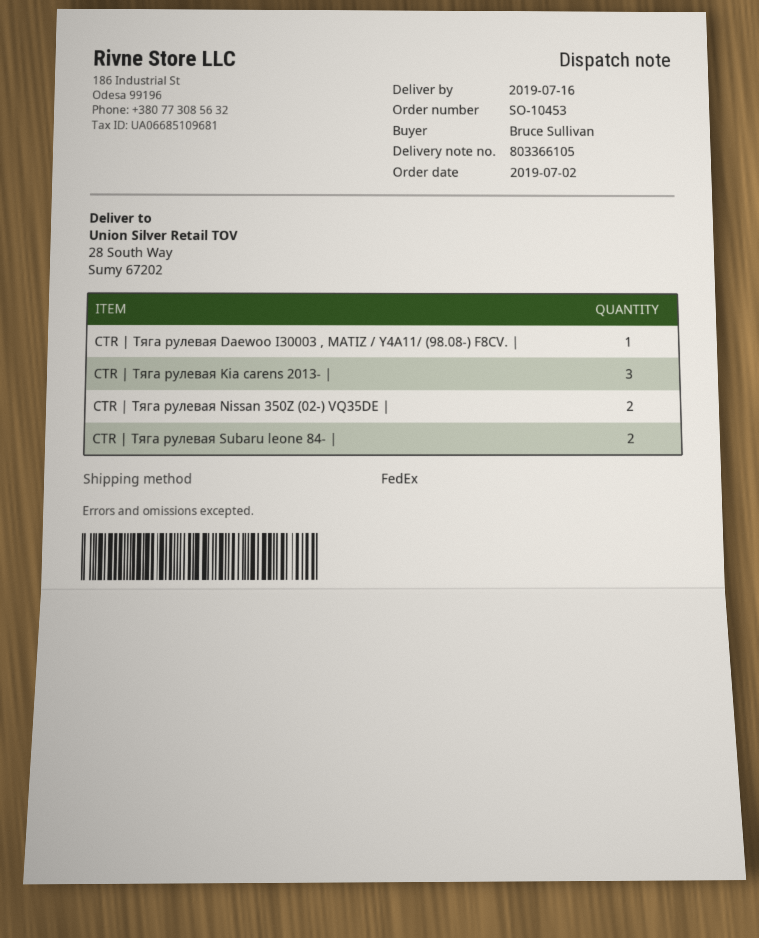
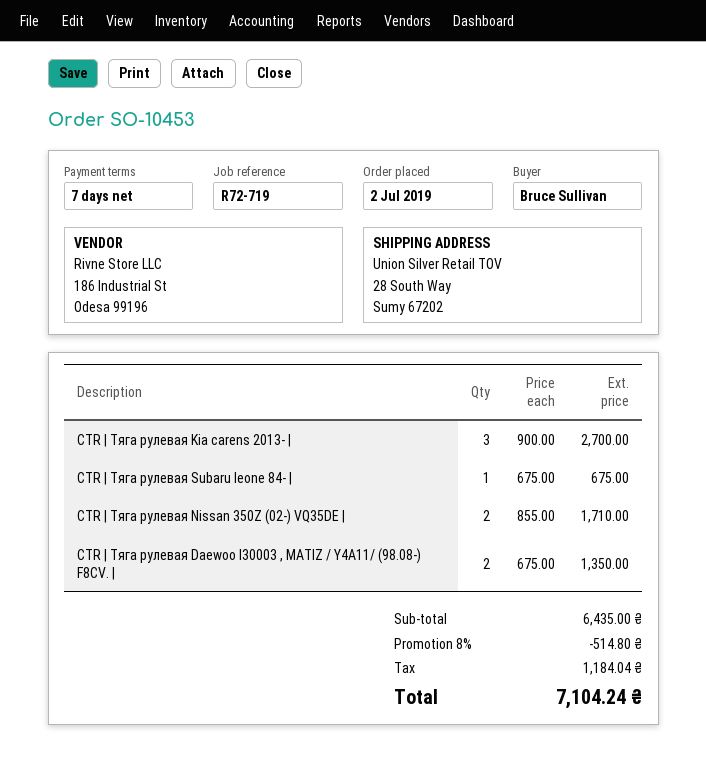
CTR | Тяга рулевая Daewoo I30003 , MATIZ / Y4A11/ (98.08-) F8CV. |: 1 -> 2
CTR | Тяга рулевая Subaru leone 84- |: 2 -> 1

